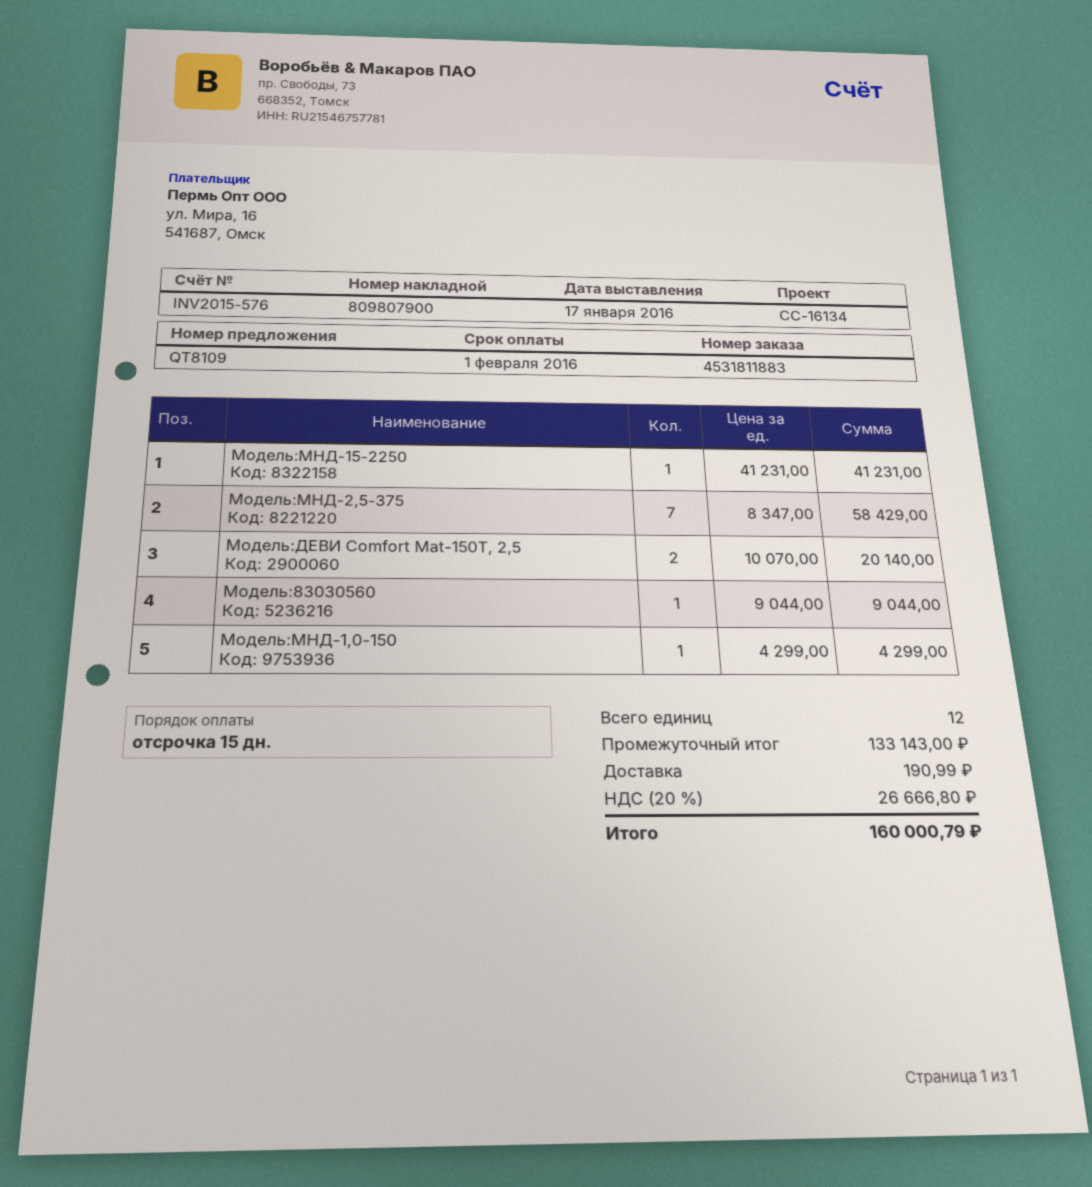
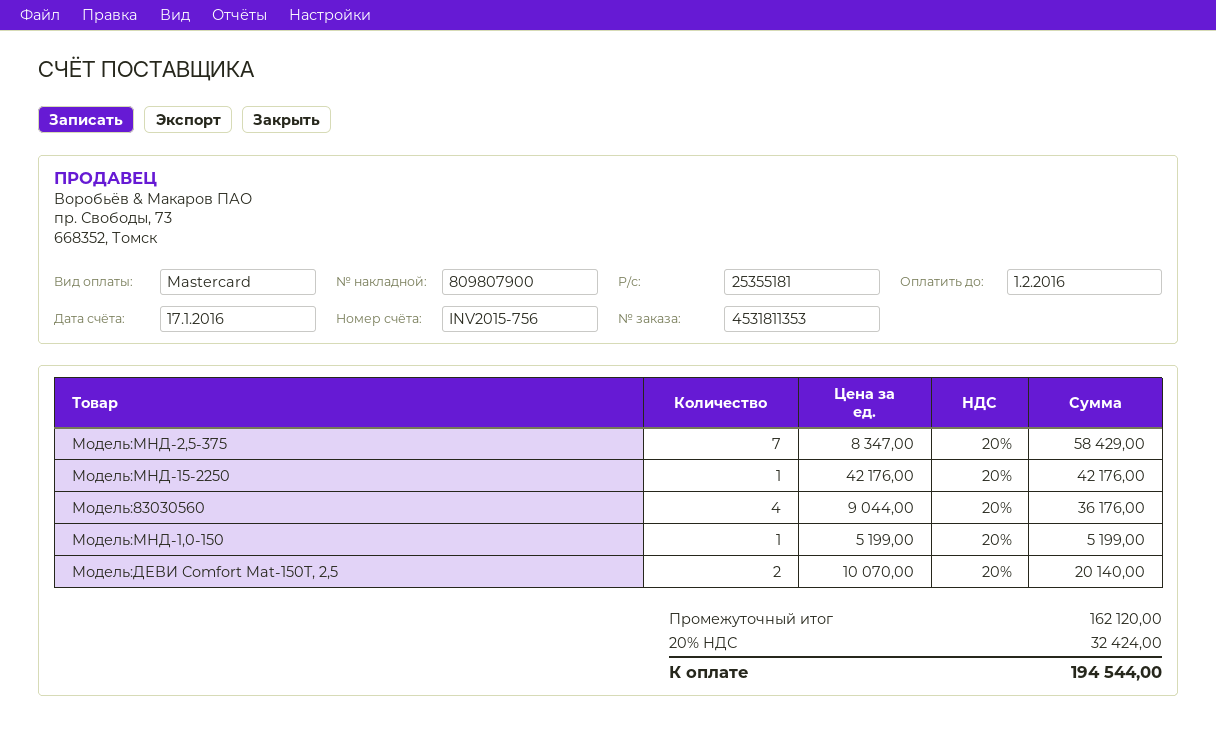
order number: 4531811883 -> 4531811353
invoice number: INV2015-576 -> INV2015-756
Модель:МНД-15-2250: 1 x 41231.00 = 41231.00 -> 1 x 42176.00 = 42176.00
Модель:83030560: 1 x 9044.00 = 9044.00 -> 4 x 9044.00 = 36176.00
Модель:МНД-1,0-150: 1 x 4299.00 = 4299.00 -> 1 x 5199.00 = 5199.00
subtotal: 133143.00 -> 162120.00
shipping: 190.99 -> none
tax: 20% = 26666.80 -> 20% = 32424.00
total: 160000.79 -> 194544.00

